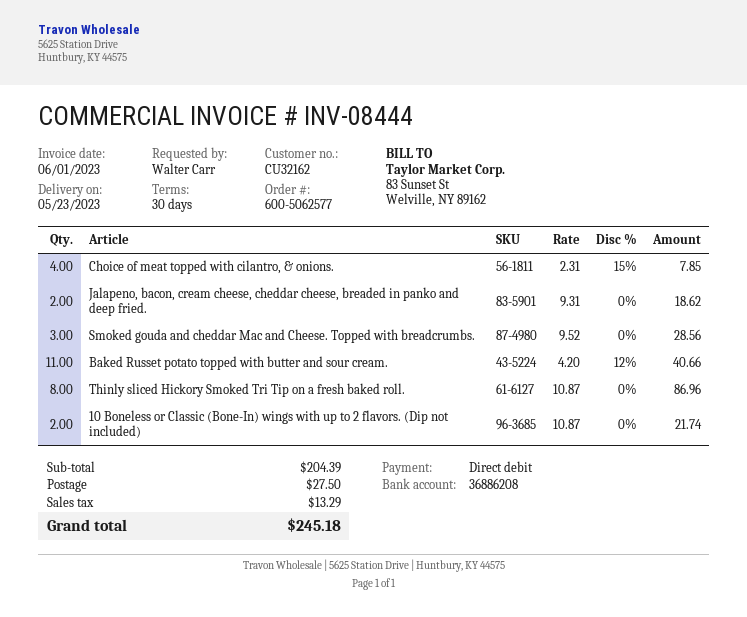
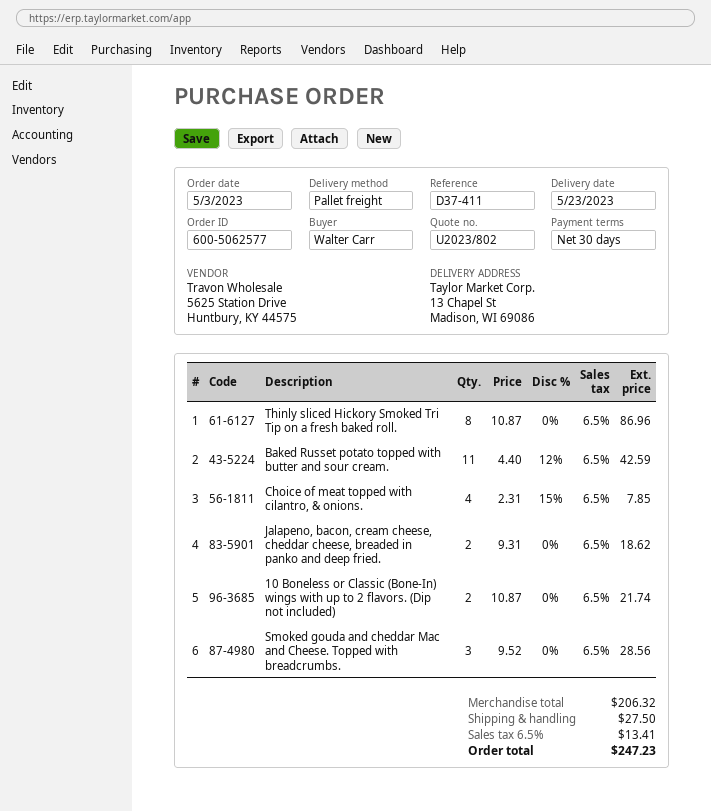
Baked Russet potato topped with butter and sour cream.: 11 x 4.20 - 12% = 40.66 -> 11 x 4.40 - 12% = 42.59
subtotal: 204.39 -> 206.32
tax: 13.29 -> 13.41
total: 245.18 -> 247.23

